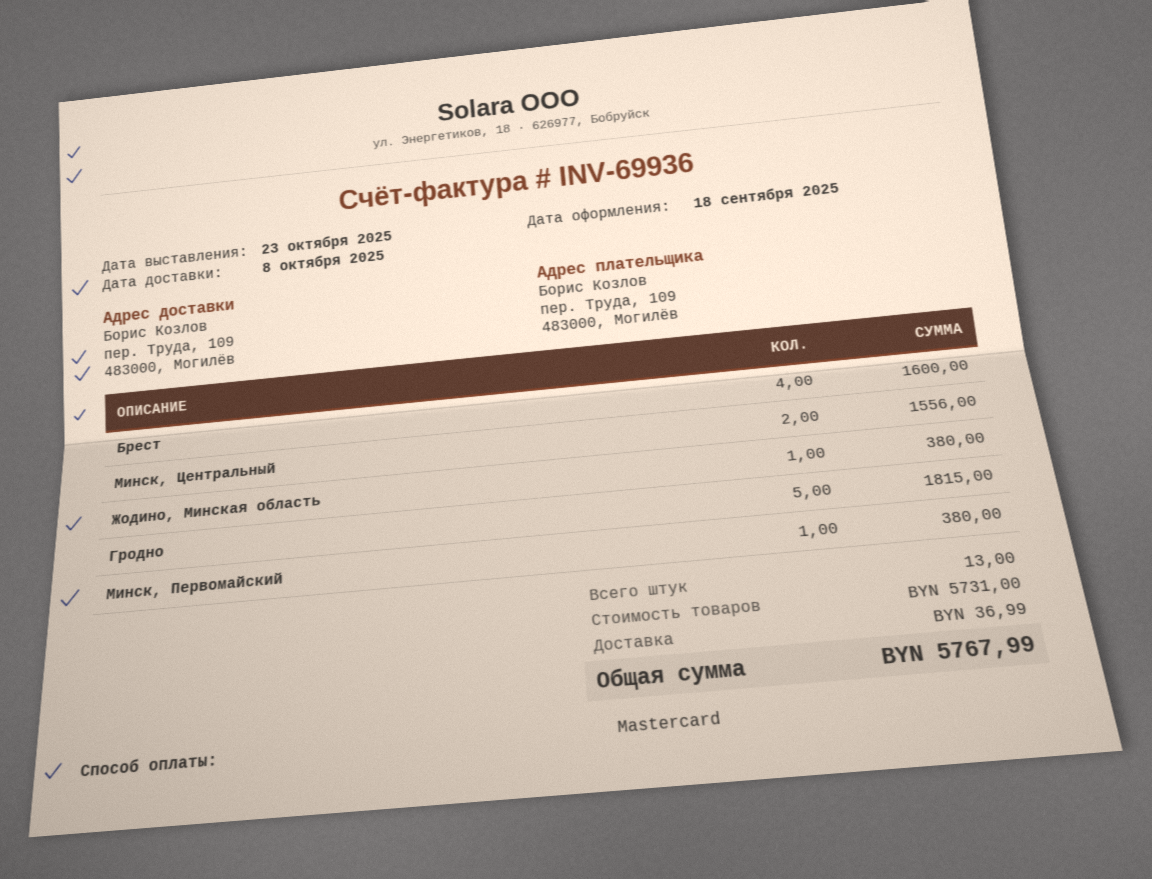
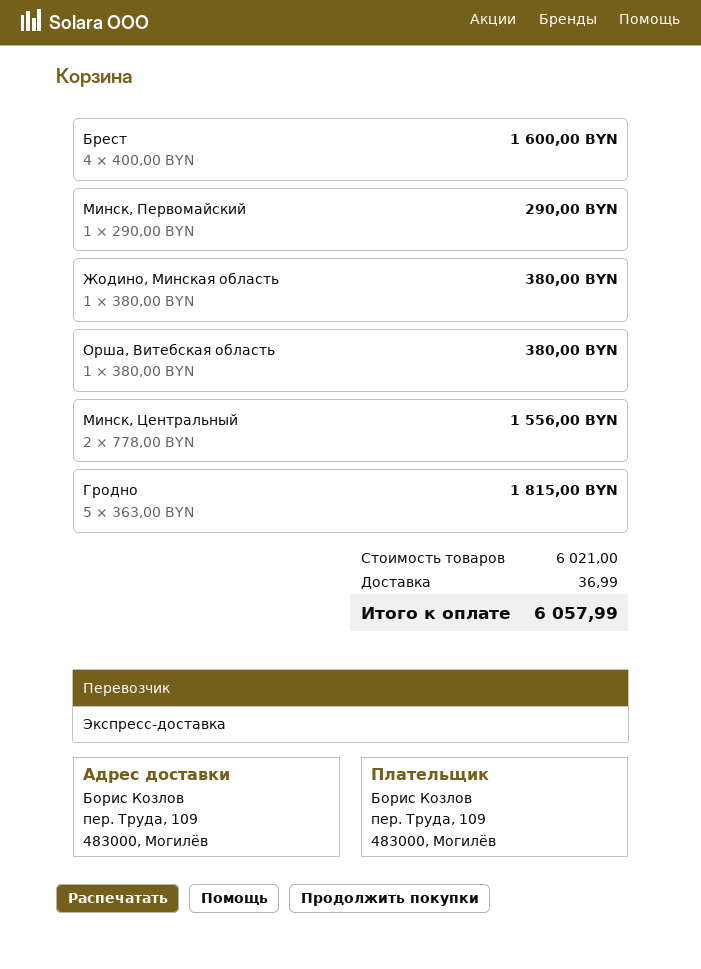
Минск, Первомайский: 1 for 380.00 -> 1 for 290.00
Орша, Витебская область: none -> 1 for 380.00
subtotal: 5731.00 -> 6021.00
total: 5767.99 -> 6057.99

